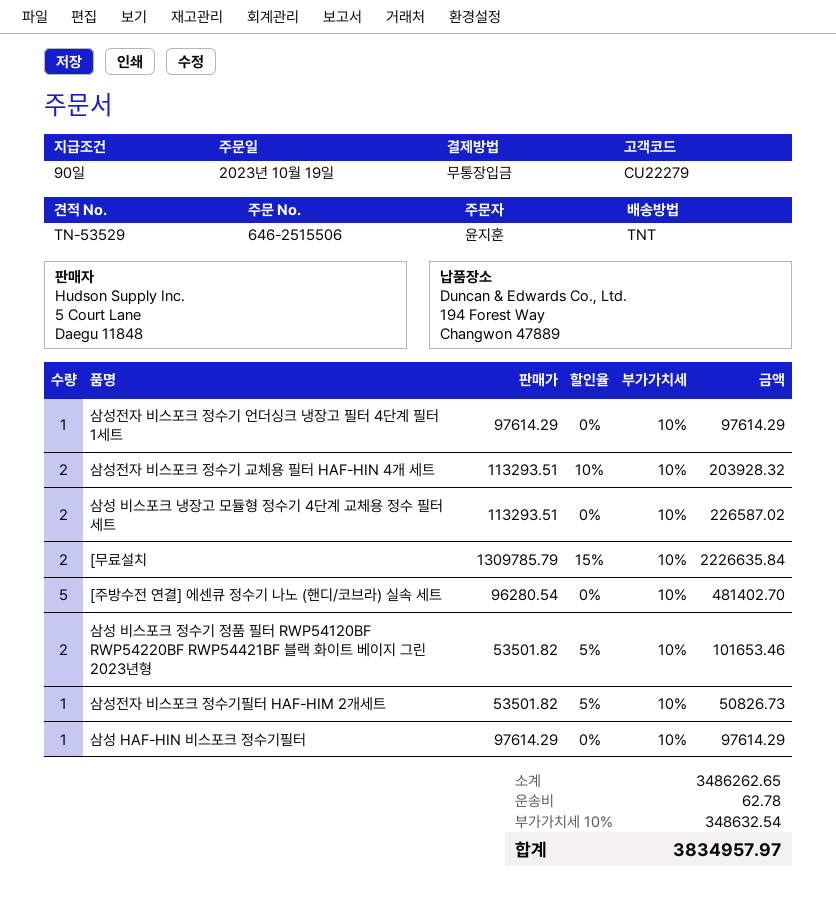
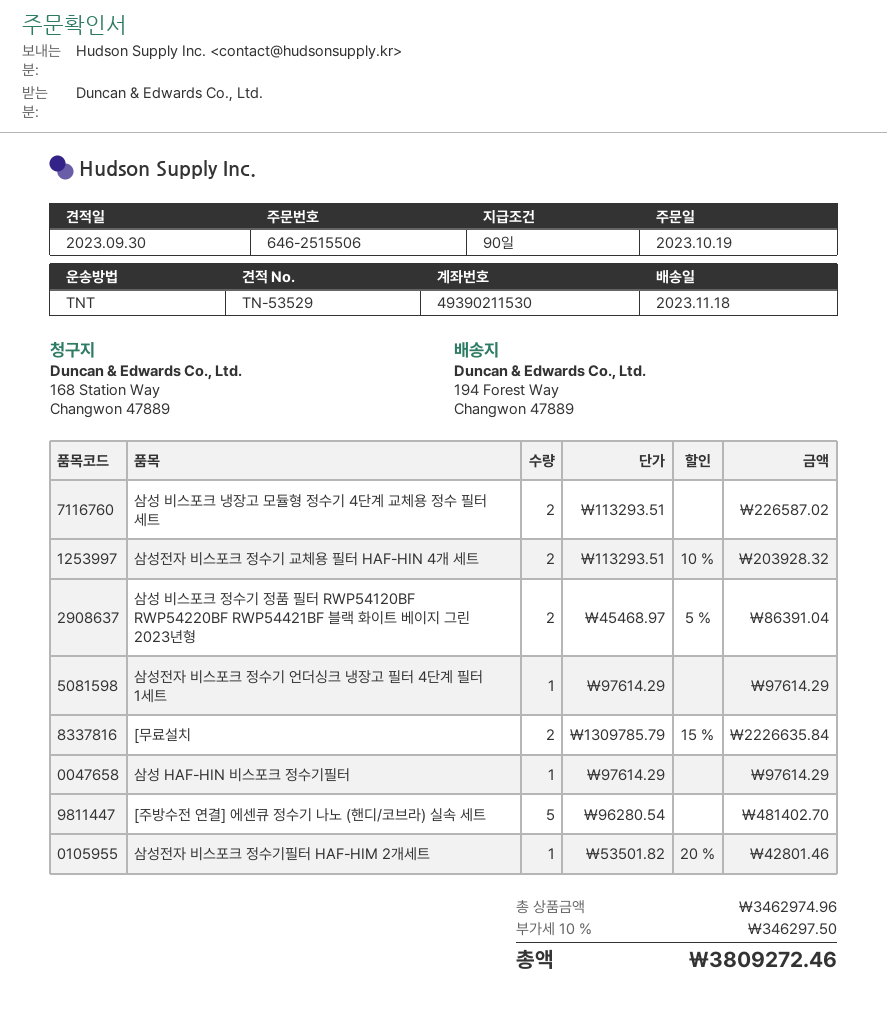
삼성 비스포크 정수기 정품 필터 RWP54120BF RWP54220BF RWP54421BF 블랙 화이트 베이지 그린 2023년형: 2 x 53501.82 - 5% = 101653.46 -> 2 x 45468.97 - 5% = 86391.04
삼성전자 비스포크 정수기필터 HAF-HIM 2개세트: 1 x 53501.82 - 5% = 50826.73 -> 1 x 53501.82 - 20% = 42801.46
subtotal: 3486262.65 -> 3462974.96
shipping: 62.78 -> none
tax: 10% = 348632.54 -> 10% = 346297.50
total: 3834957.97 -> 3809272.46

